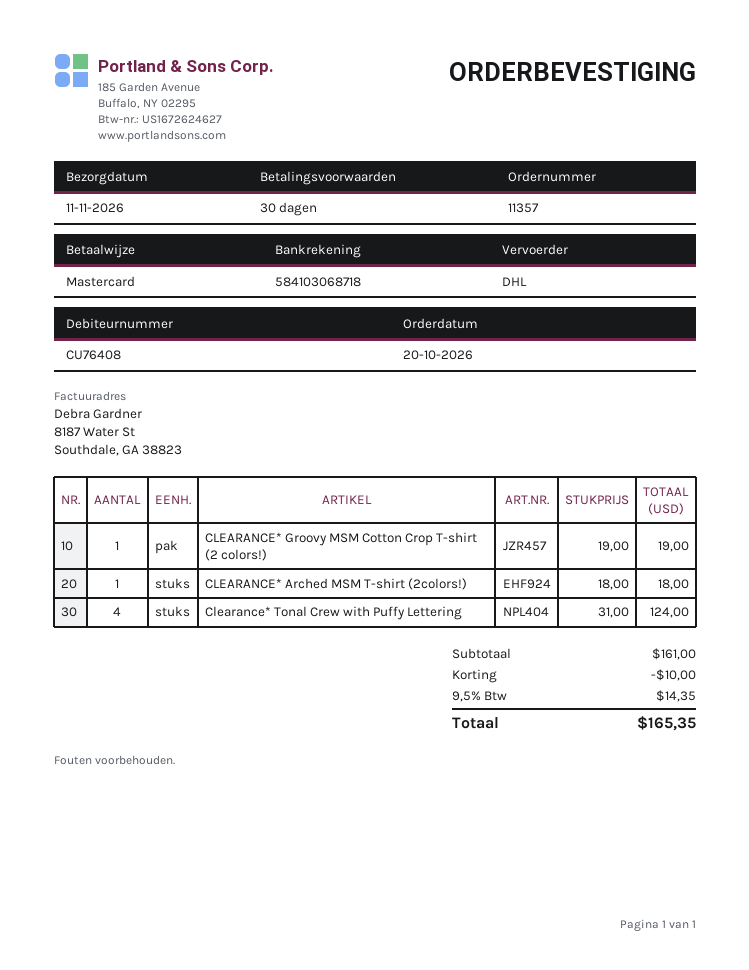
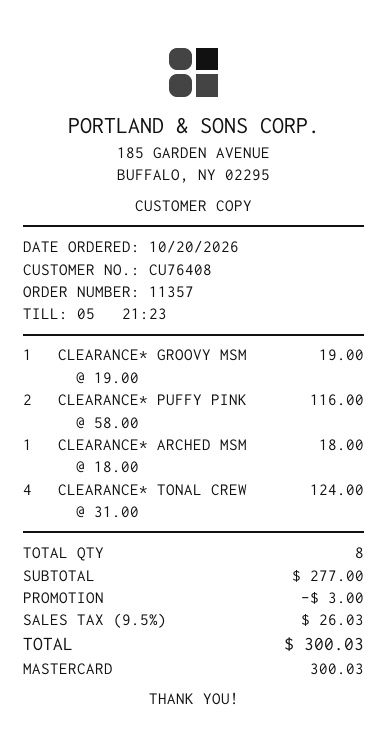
CLEARANCE* PUFFY PINK: none -> 2 x 58.00 = 116.00
subtotal: 161.00 -> 277.00
discount: 10.00 -> 3.00
tax: 9.5% = 14.35 -> 9.5% = 26.03
total: 165.35 -> 300.03

